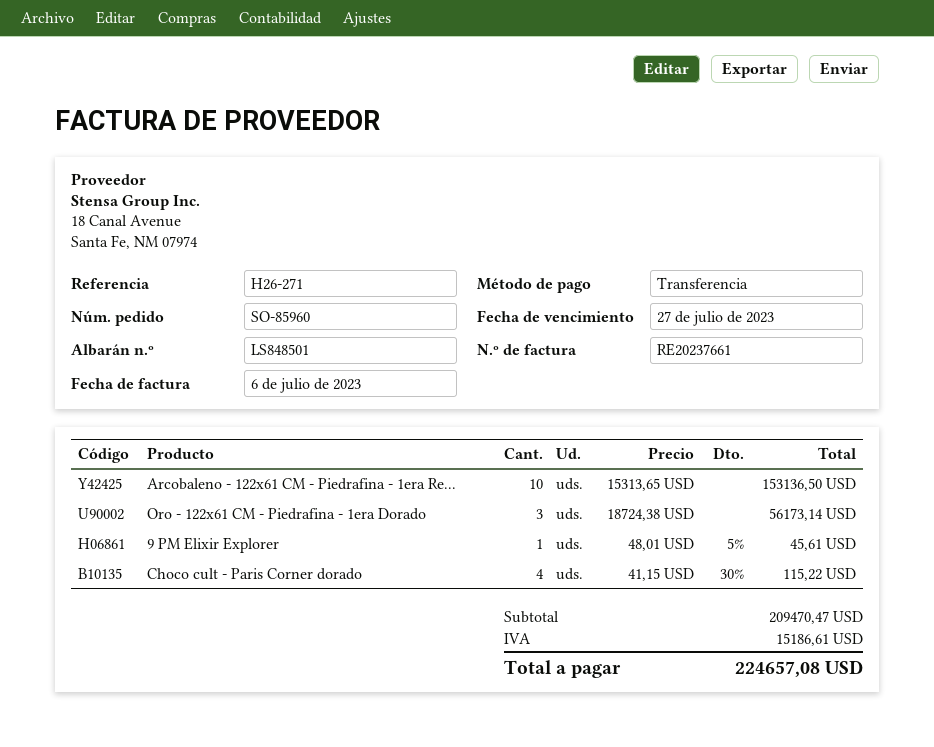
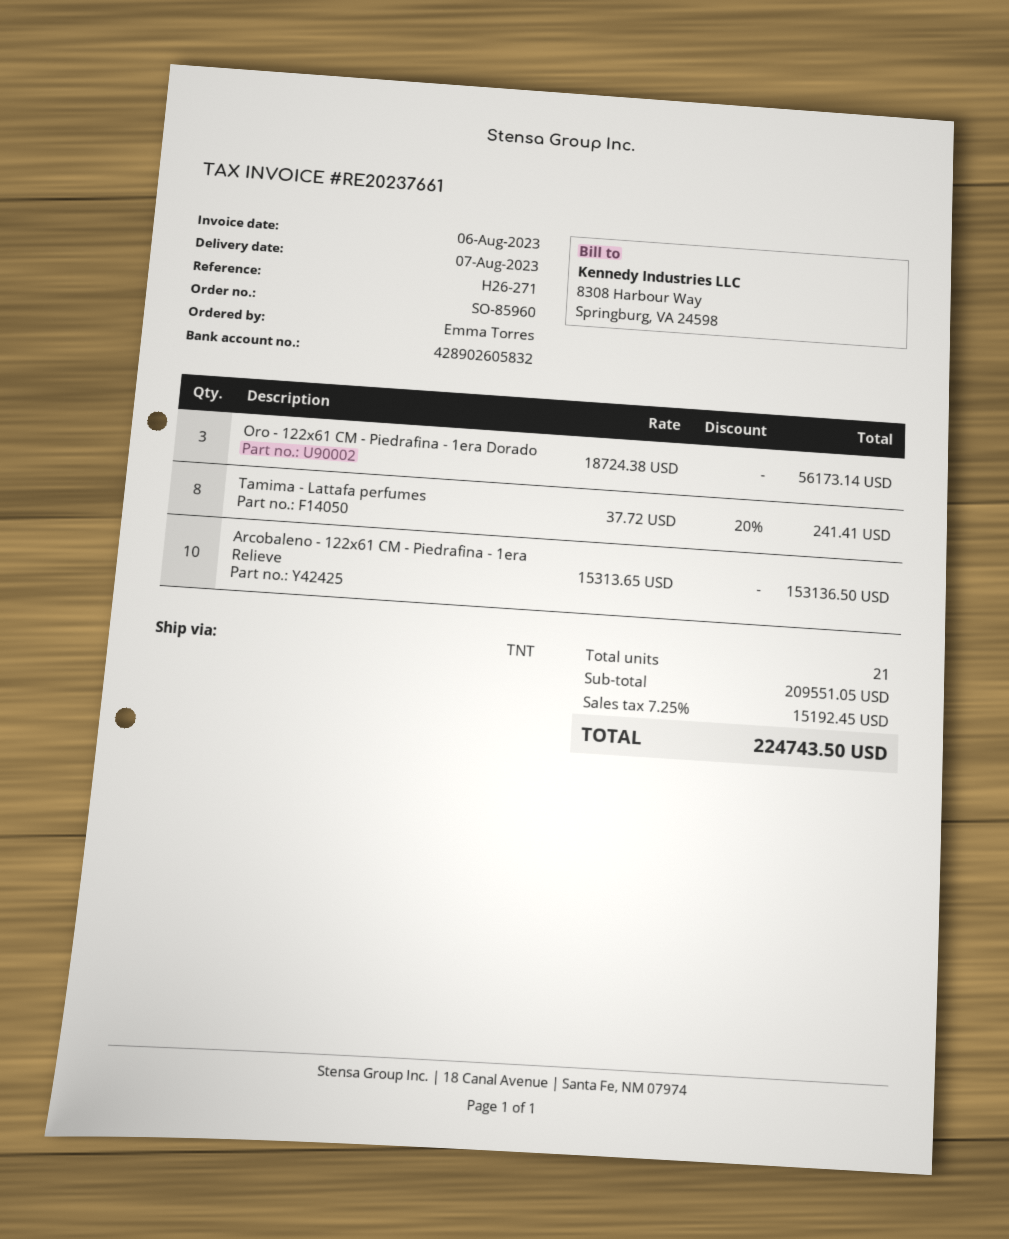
invoice date: 2023-07-06 -> 2023-08-06
9 PM Elixir Explorer: 1 x 48.01 - 5% = 45.61 -> none
Choco cult - Paris Corner dorado: 4 x 41.15 - 30% = 115.22 -> none
Tamima - Lattafa perfumes: none -> 8 x 37.72 - 20% = 241.41
subtotal: 209470.47 -> 209551.05
tax: 15186.61 -> 15192.45
total: 224657.08 -> 224743.50

